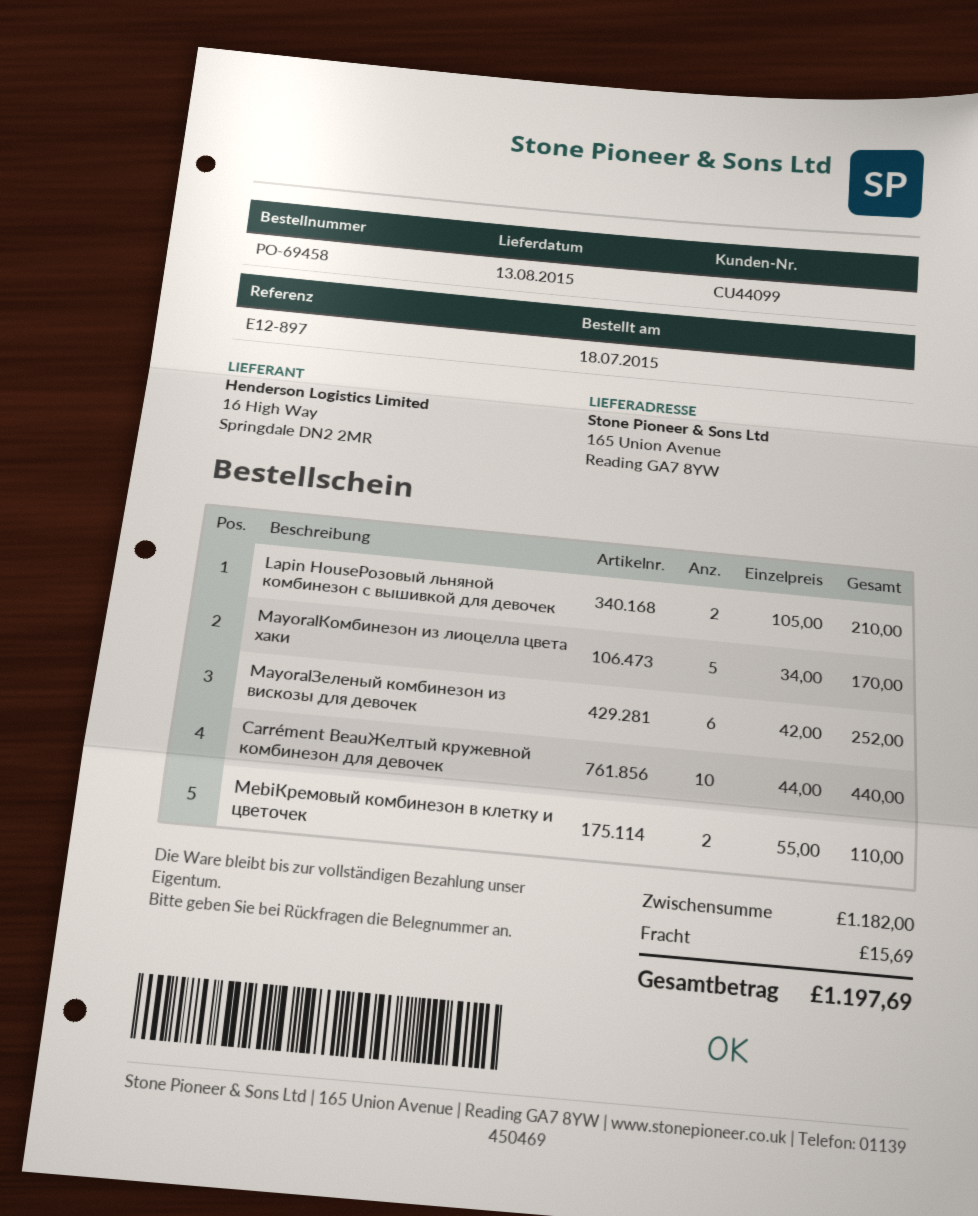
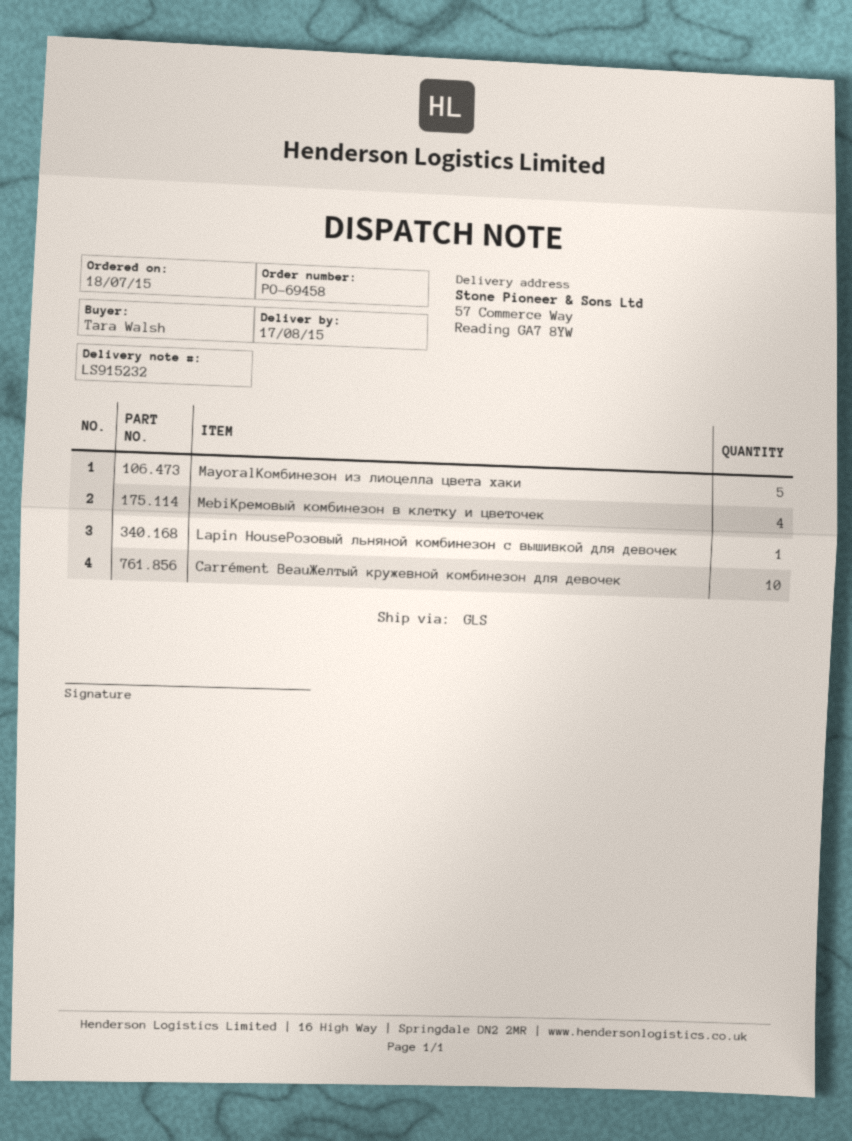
delivery date: 2015-08-13 -> 2015-08-17
ship to: 165 Union Avenue, Reading GA7 8YW -> 57 Commerce Way, Reading GA7 8YW
Lapin HouseРозовый льняной комбинезон с вышивкой для девочек: 2 -> 1
MayoralЗеленый комбинезон из вискозы для девочек: 6 -> none
MebiКремовый комбинезон в клетку и цветочек: 2 -> 4

